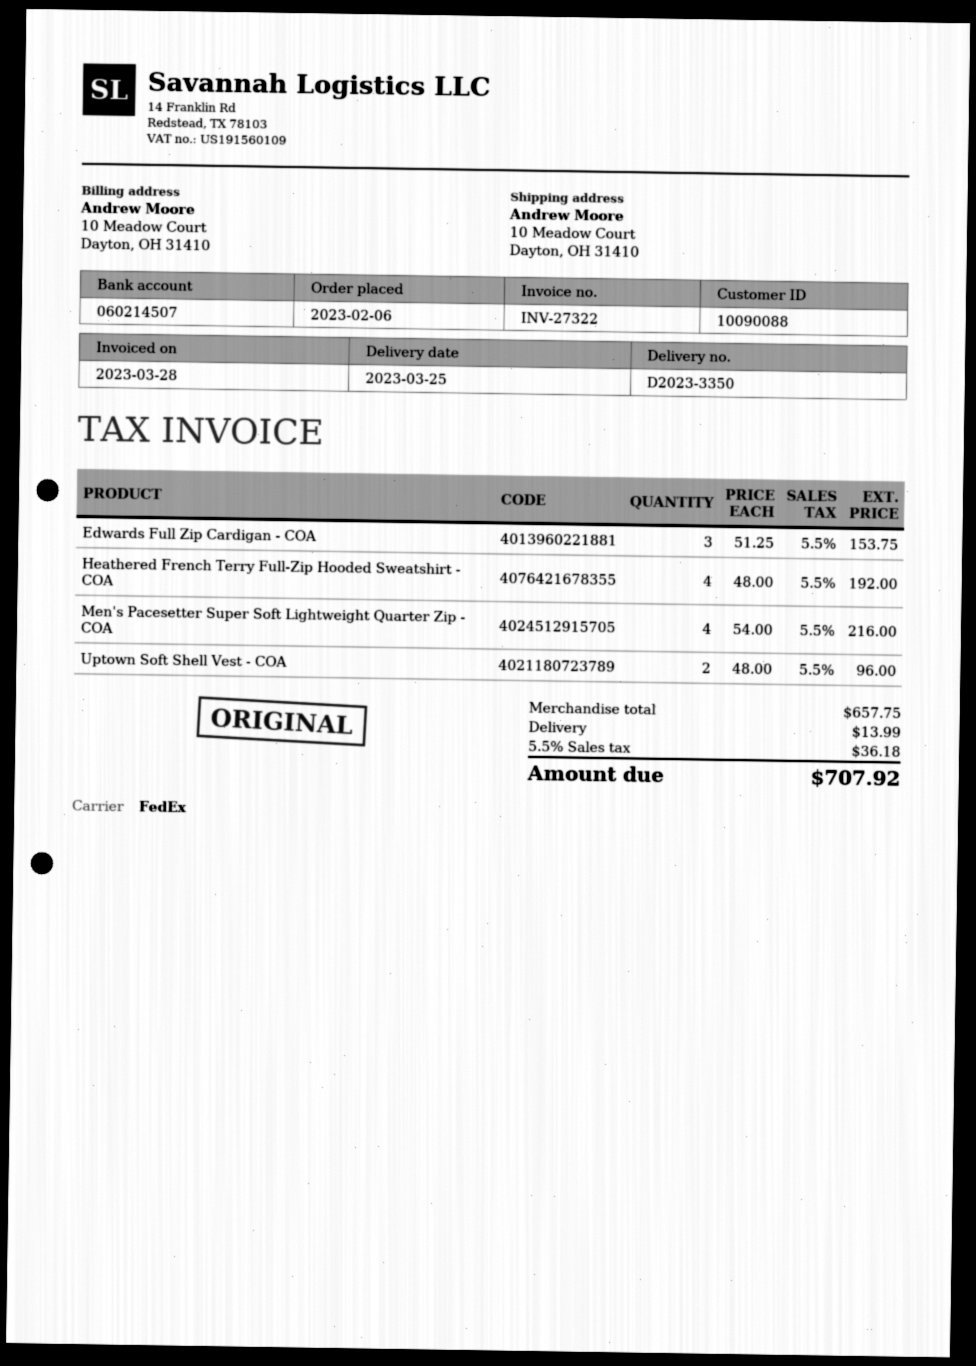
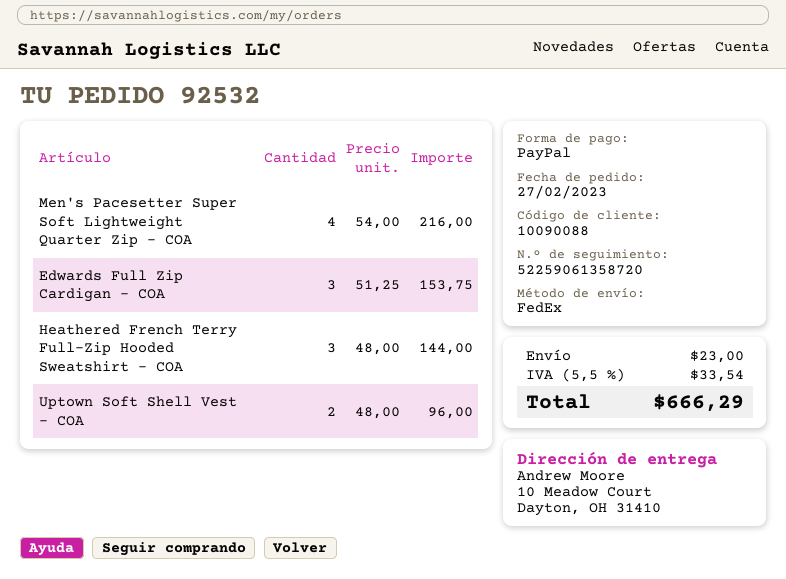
order date: 2023-02-06 -> 2023-02-27
Heathered French Terry Full-Zip Hooded Sweatshirt - COA: 4 x 48.00 = 192.00 -> 3 x 48.00 = 144.00
shipping: 13.99 -> 23.00
tax: 5.5% = 36.18 -> 5.5% = 33.54
total: 707.92 -> 666.29

